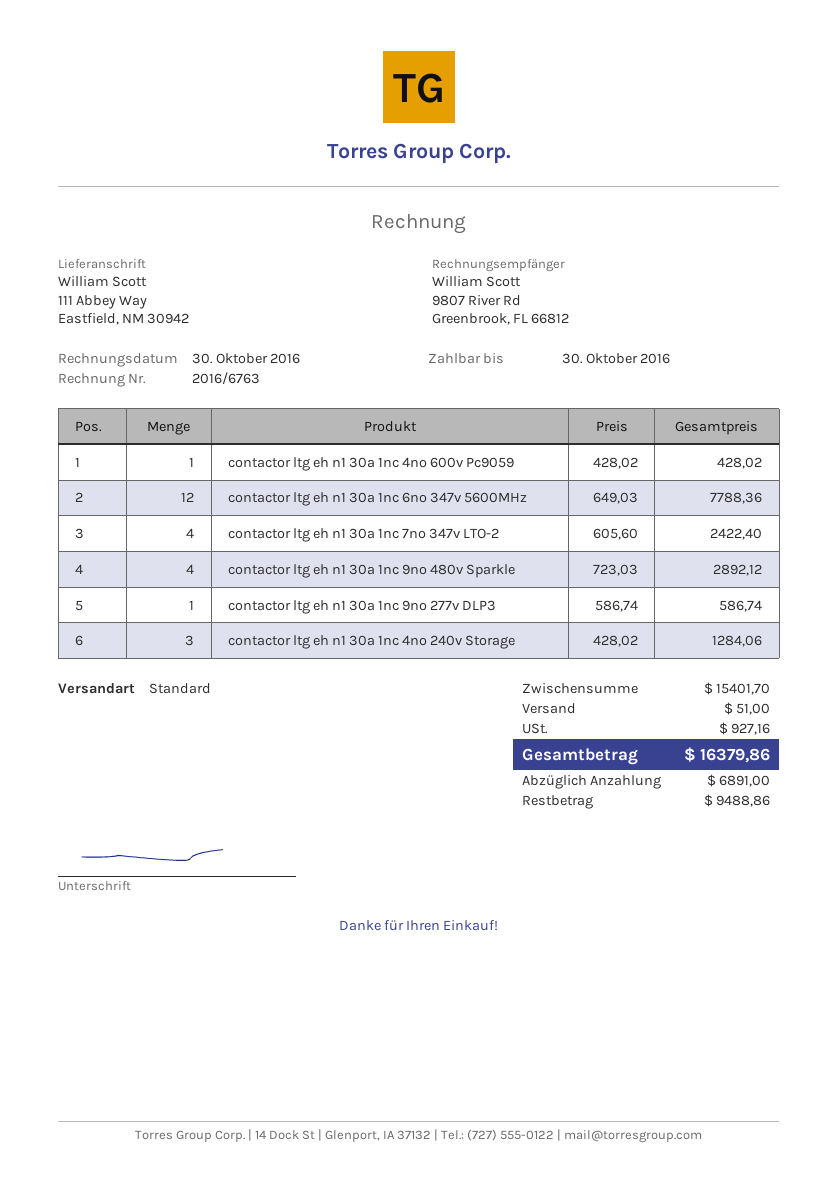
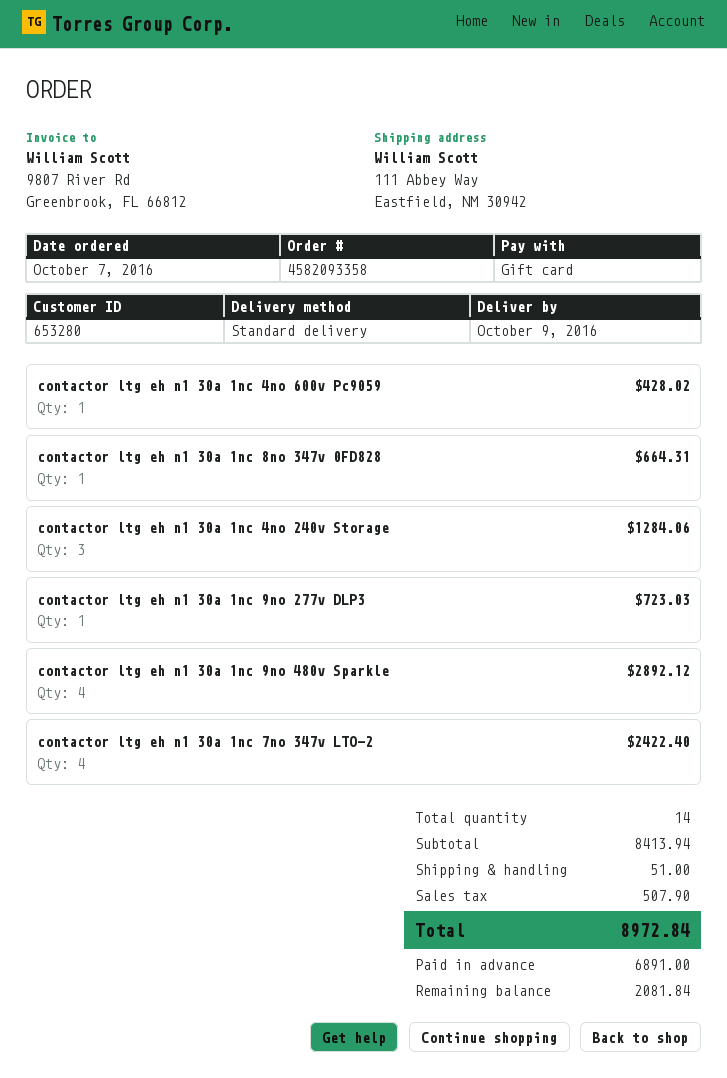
contactor ltg eh n1 30a 1nc 6no 347v 5600MHz: 12 for 7788.36 -> none
contactor ltg eh n1 30a 1nc 9no 277v DLP3: 1 for 586.74 -> 1 for 723.03
contactor ltg eh n1 30a 1nc 8no 347v 0FD828: none -> 1 for 664.31
subtotal: 15401.70 -> 8413.94
tax: 927.16 -> 507.90
total: 16379.86 -> 8972.84
balance: 9488.86 -> 2081.84

